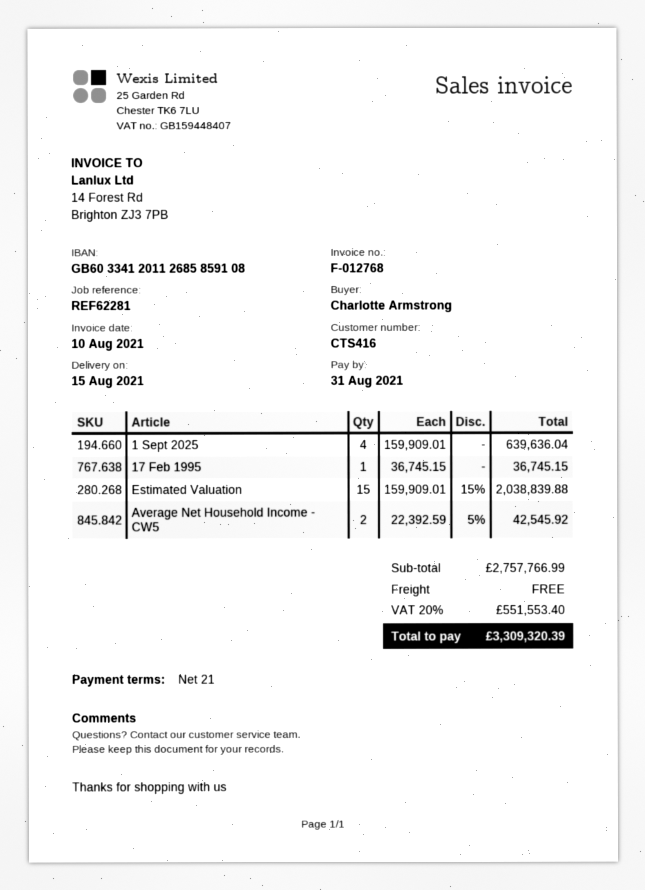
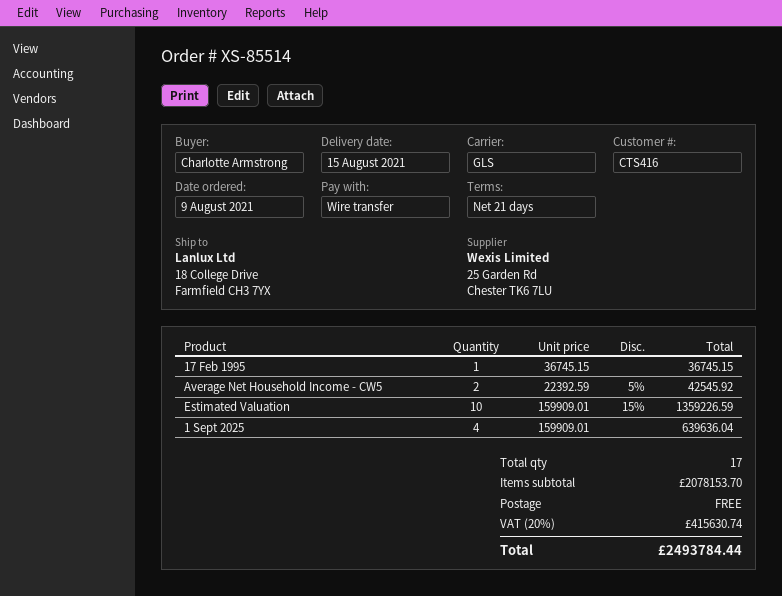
Estimated Valuation: 15 x 159909.01 - 15% = 2038839.88 -> 10 x 159909.01 - 15% = 1359226.59
subtotal: 2757766.99 -> 2078153.70
tax: 20% = 551553.40 -> 20% = 415630.74
total: 3309320.39 -> 2493784.44

